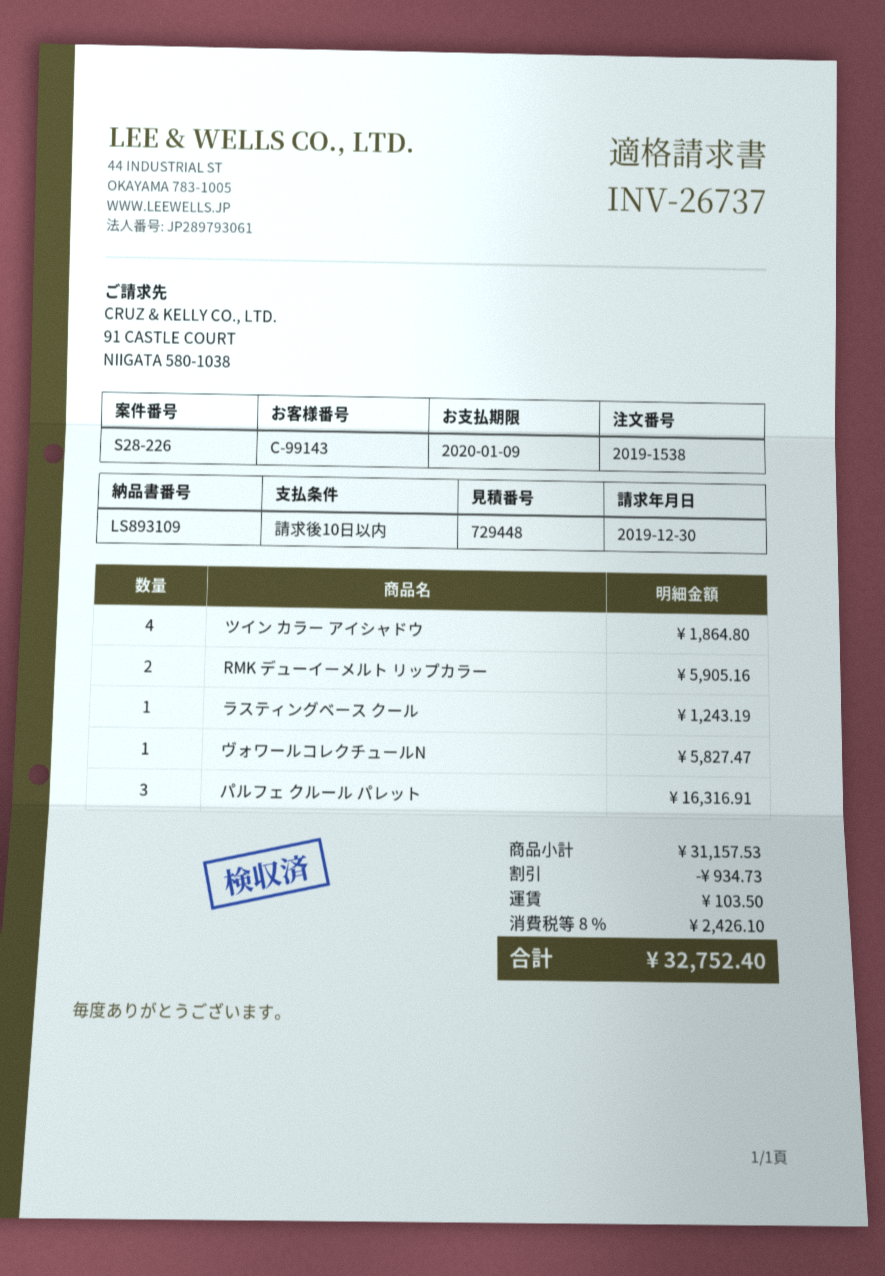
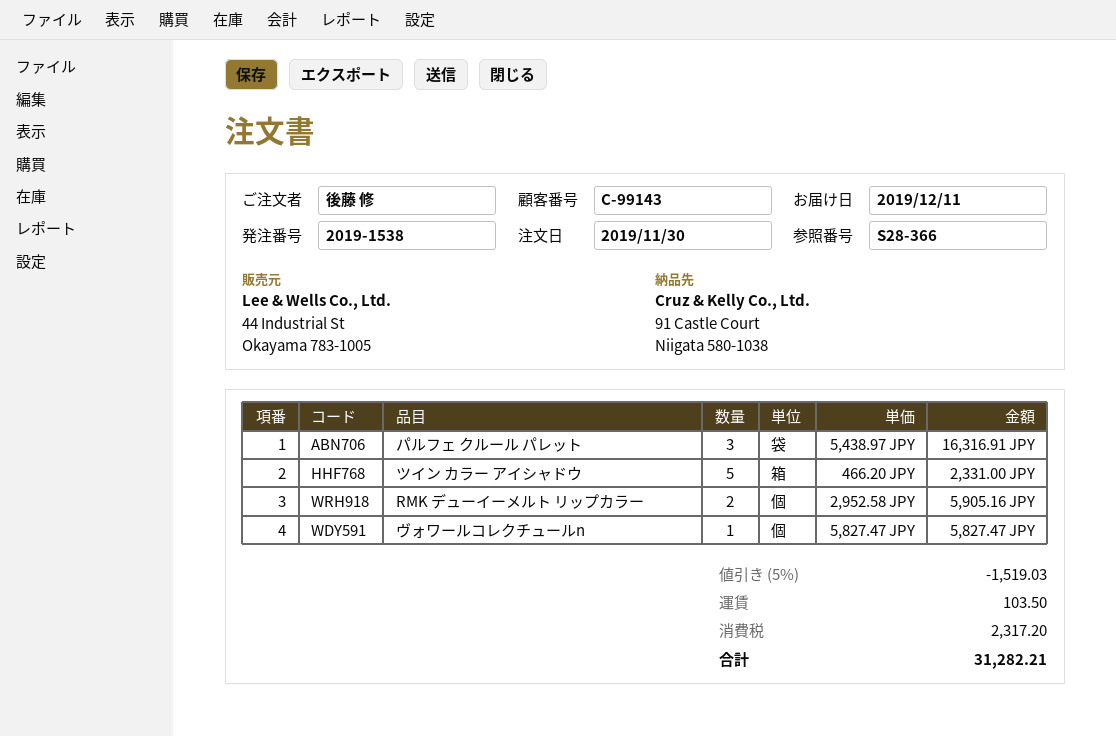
reference: S28-226 -> S28-366
ツイン カラー アイシャドウ: 4 for 1864.80 -> 5 for 2331.00
ラスティングベース クール: 1 for 1243.19 -> none
discount: 934.73 -> 1519.03
tax: 2426.10 -> 2317.20
total: 32752.40 -> 31282.21

